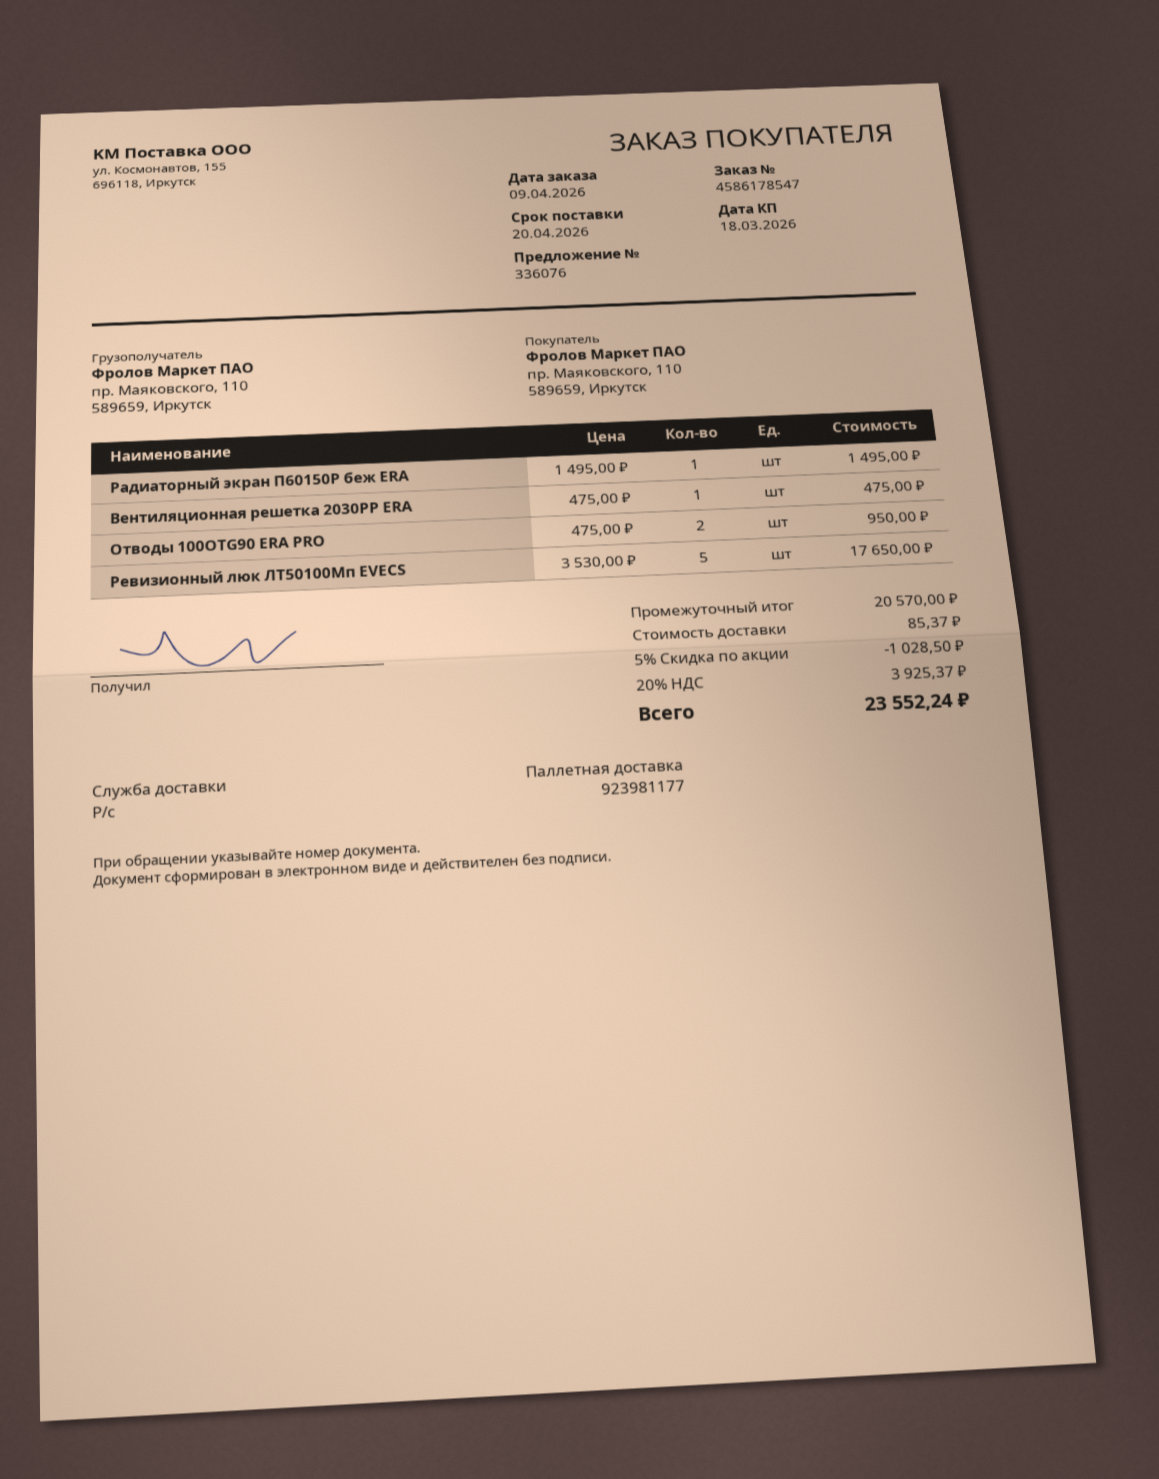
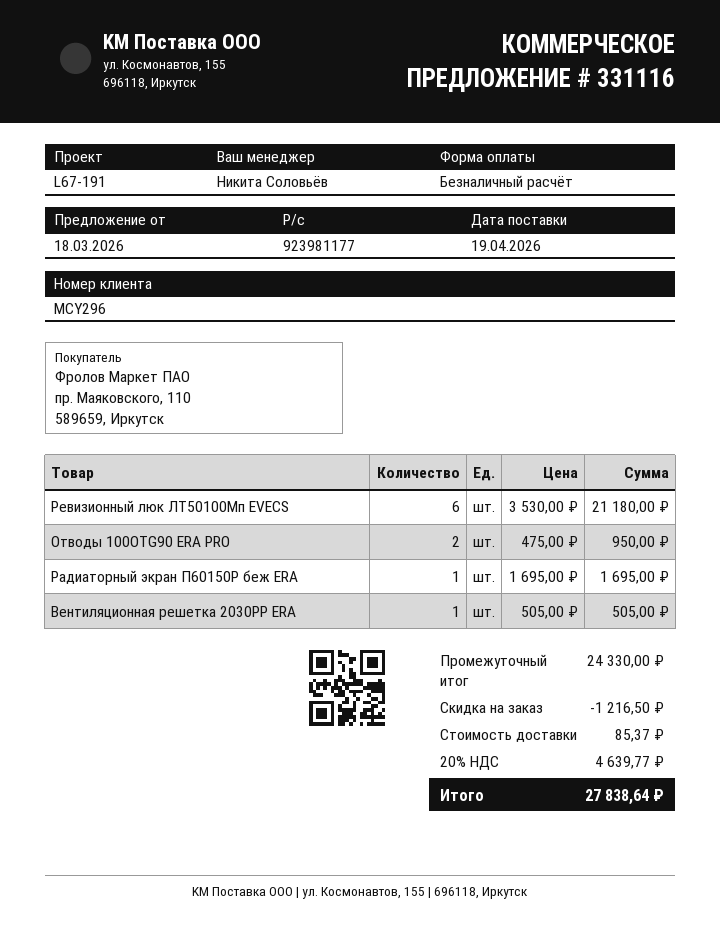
quote number: 336076 -> 331116
delivery date: 2026-04-20 -> 2026-04-19
Радиаторный экран П60150Р беж ERA: 1 x 1495.00 = 1495.00 -> 1 x 1695.00 = 1695.00
Вентиляционная решетка 2030РР ERA: 1 x 475.00 = 475.00 -> 1 x 505.00 = 505.00
Ревизионный люк ЛТ50100Мп EVECS: 5 x 3530.00 = 17650.00 -> 6 x 3530.00 = 21180.00
subtotal: 20570.00 -> 24330.00
discount: 1028.50 -> 1216.50
tax: 20% = 3925.37 -> 20% = 4639.77
total: 23552.24 -> 27838.64

